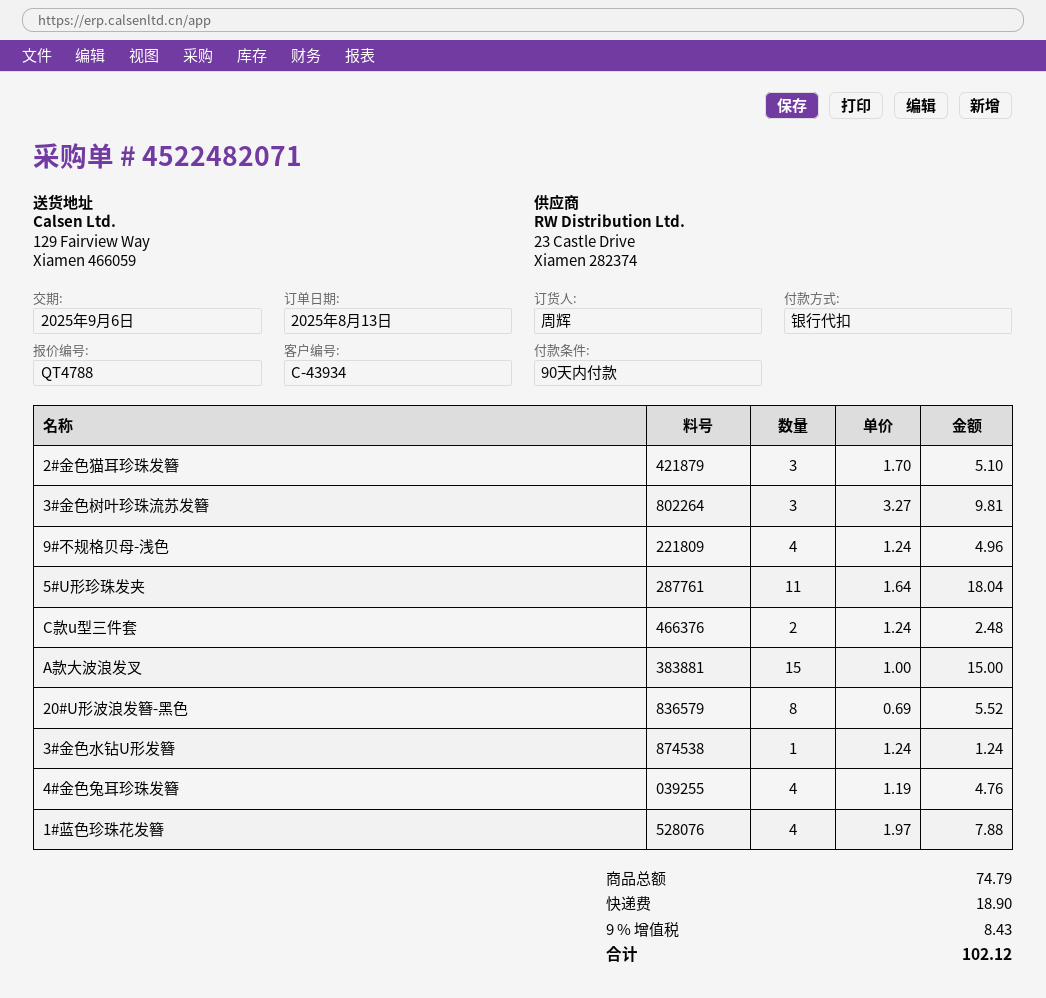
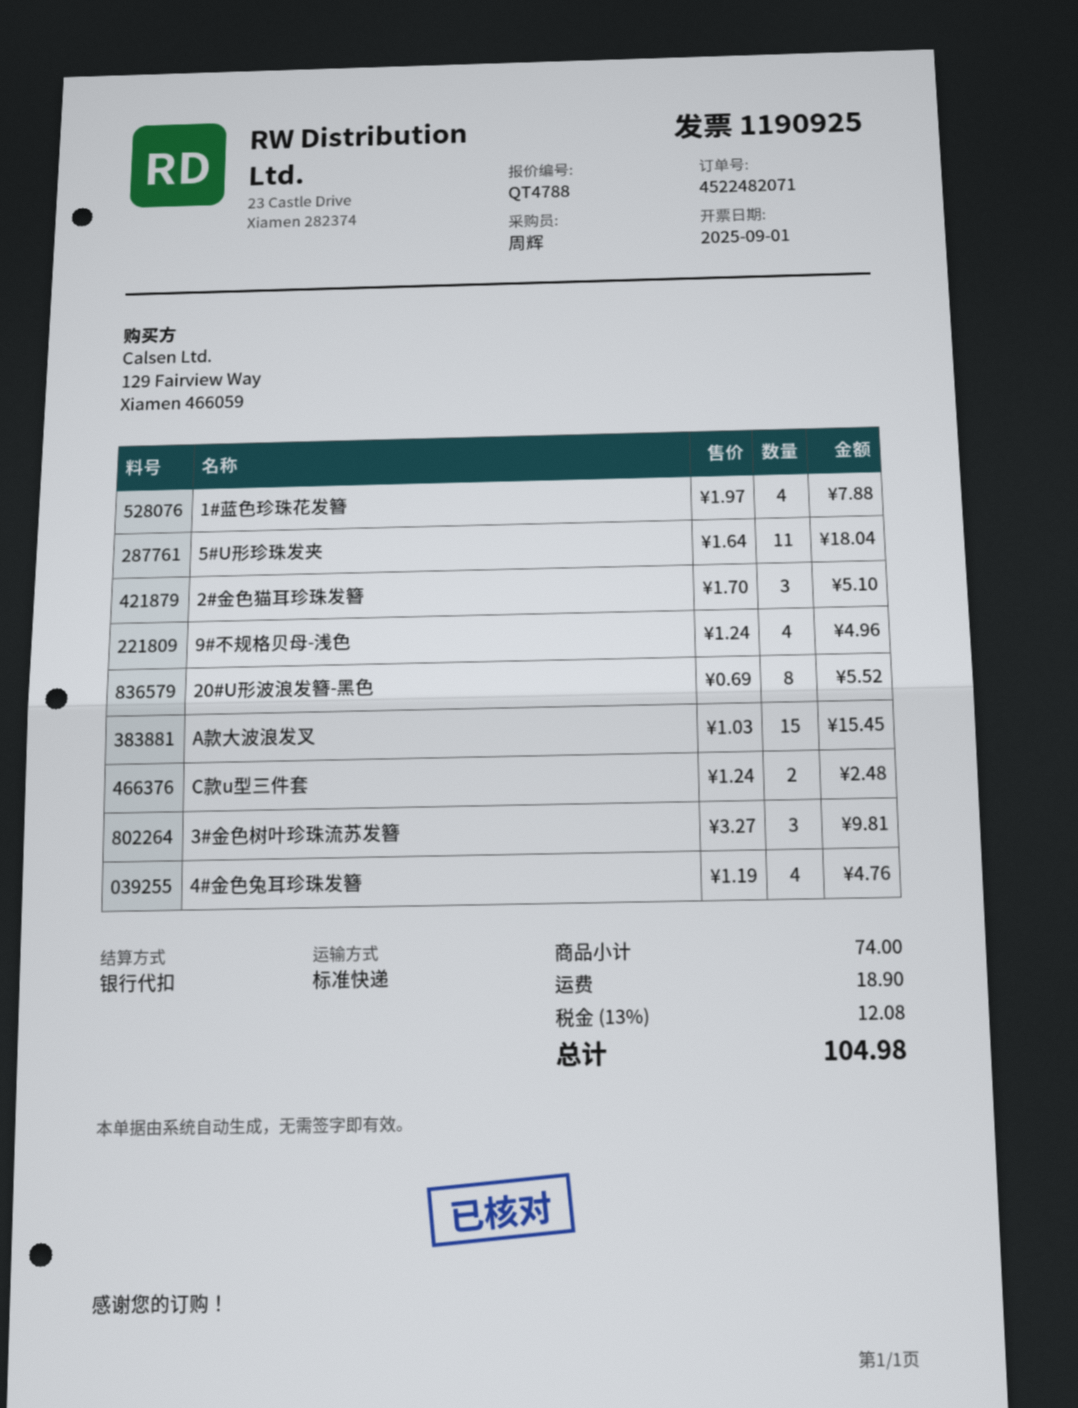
A款大波浪发叉: 15 x 1.00 = 15.00 -> 15 x 1.03 = 15.45
3#金色水钻U形发簪: 1 x 1.24 = 1.24 -> none
subtotal: 74.79 -> 74.00
tax: 9% = 8.43 -> 13% = 12.08
total: 102.12 -> 104.98

